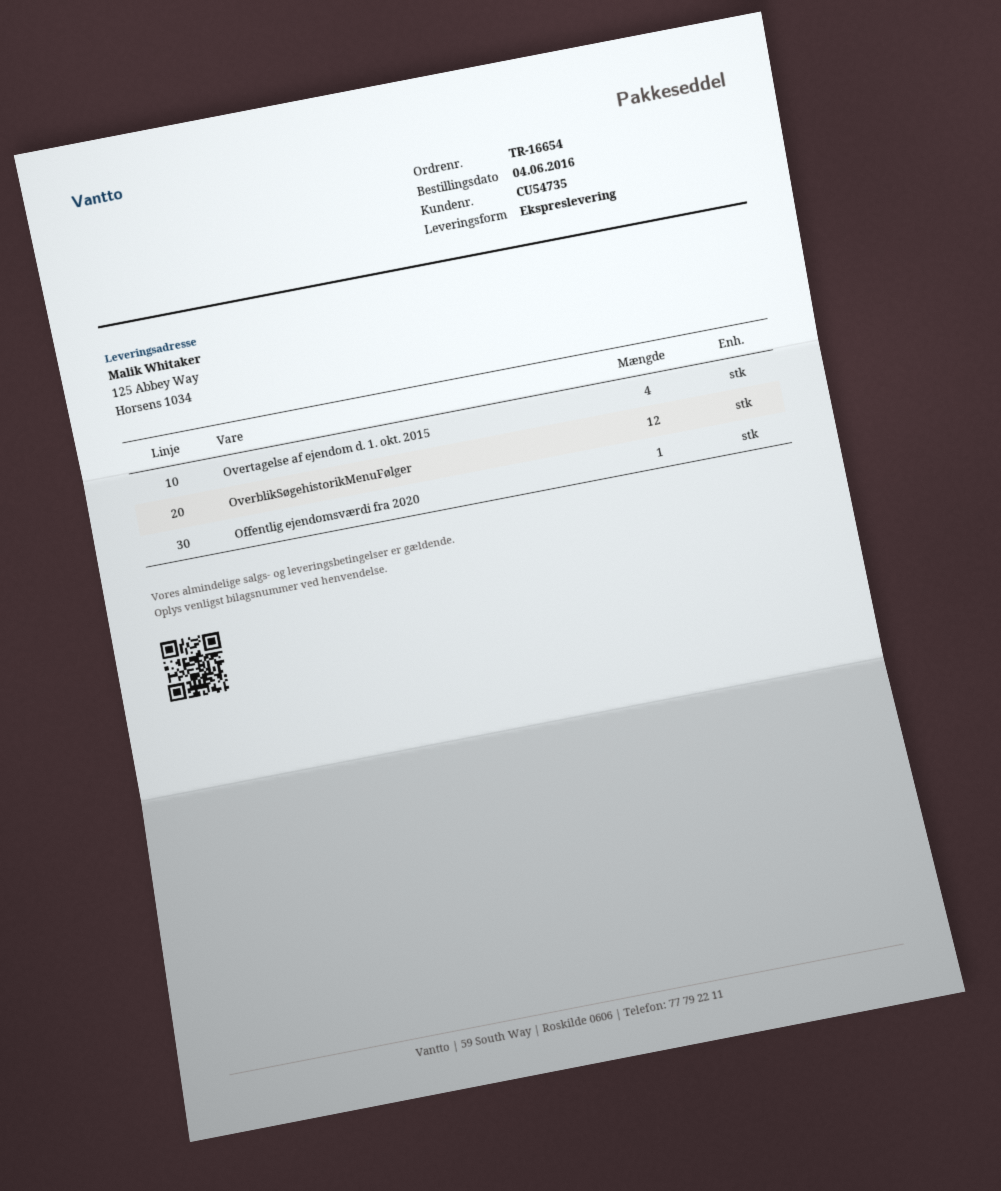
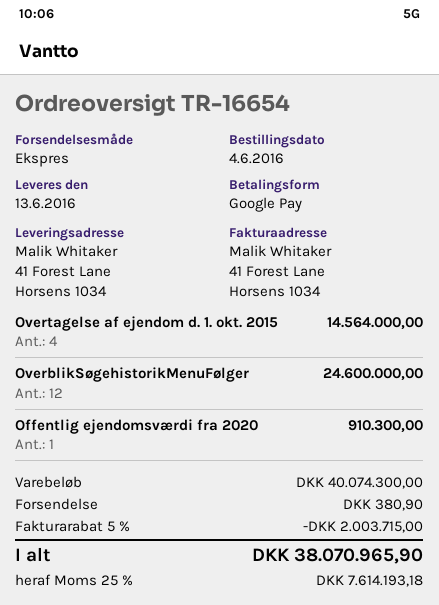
ship to: 125 Abbey Way, Horsens 1034 -> 41 Forest Lane, Horsens 1034

